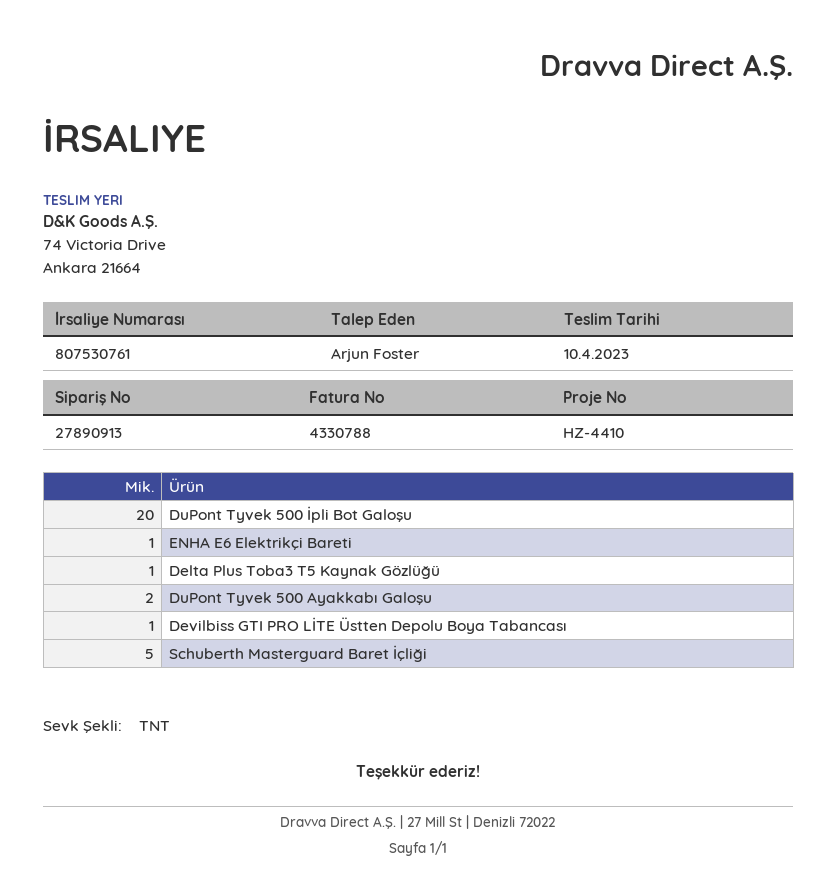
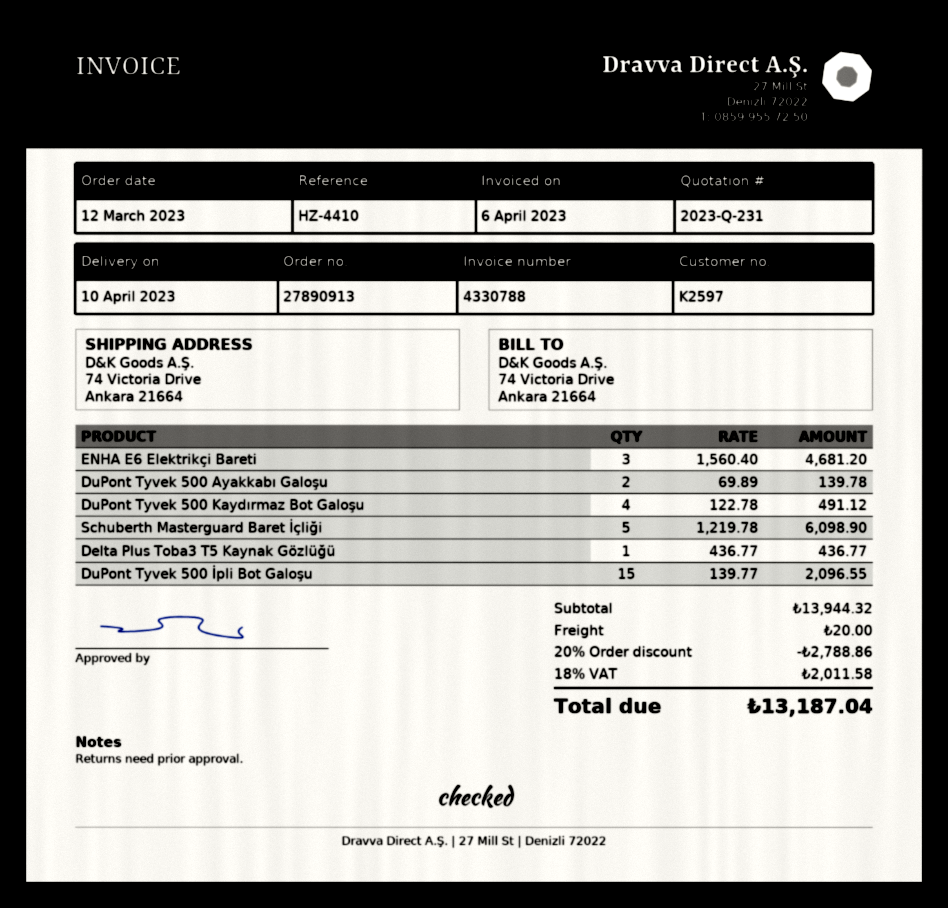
DuPont Tyvek 500 İpli Bot Galoşu: 20 -> 15
ENHA E6 Elektrikçi Bareti: 1 -> 3
Devilbiss GTI PRO LİTE Üstten Depolu Boya Tabancası: 1 -> none
DuPont Tyvek 500 Kaydırmaz Bot Galoşu: none -> 4

